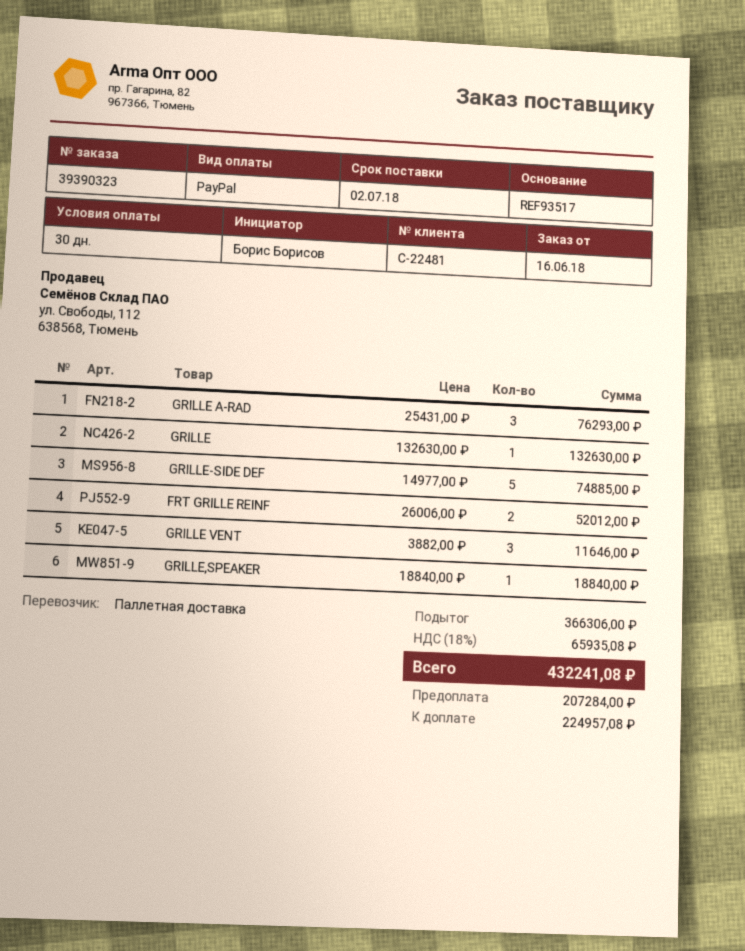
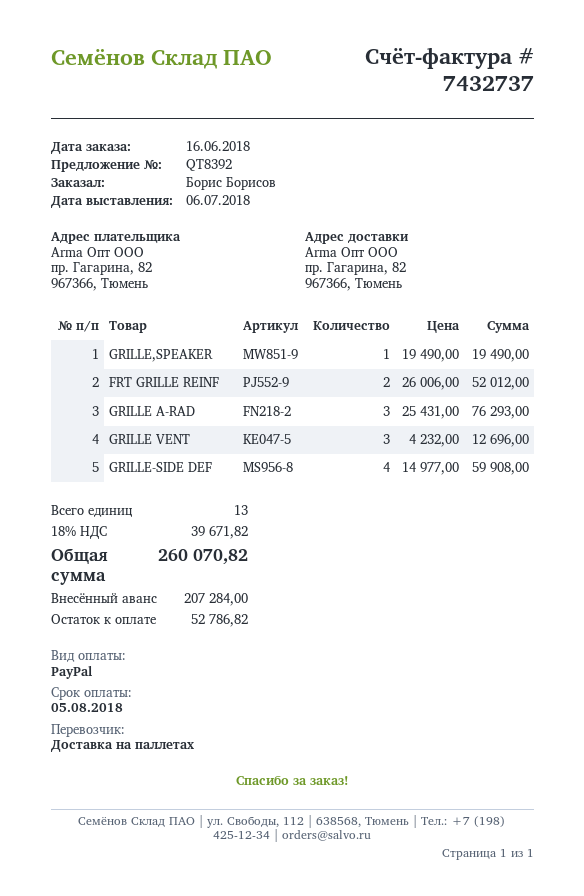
GRILLE: 1 x 132630.00 = 132630.00 -> none
GRILLE-SIDE DEF: 5 x 14977.00 = 74885.00 -> 4 x 14977.00 = 59908.00
GRILLE VENT: 3 x 3882.00 = 11646.00 -> 3 x 4232.00 = 12696.00
GRILLE,SPEAKER: 1 x 18840.00 = 18840.00 -> 1 x 19490.00 = 19490.00
tax: 18% = 65935.08 -> 18% = 39671.82
total: 432241.08 -> 260070.82
balance: 224957.08 -> 52786.82

